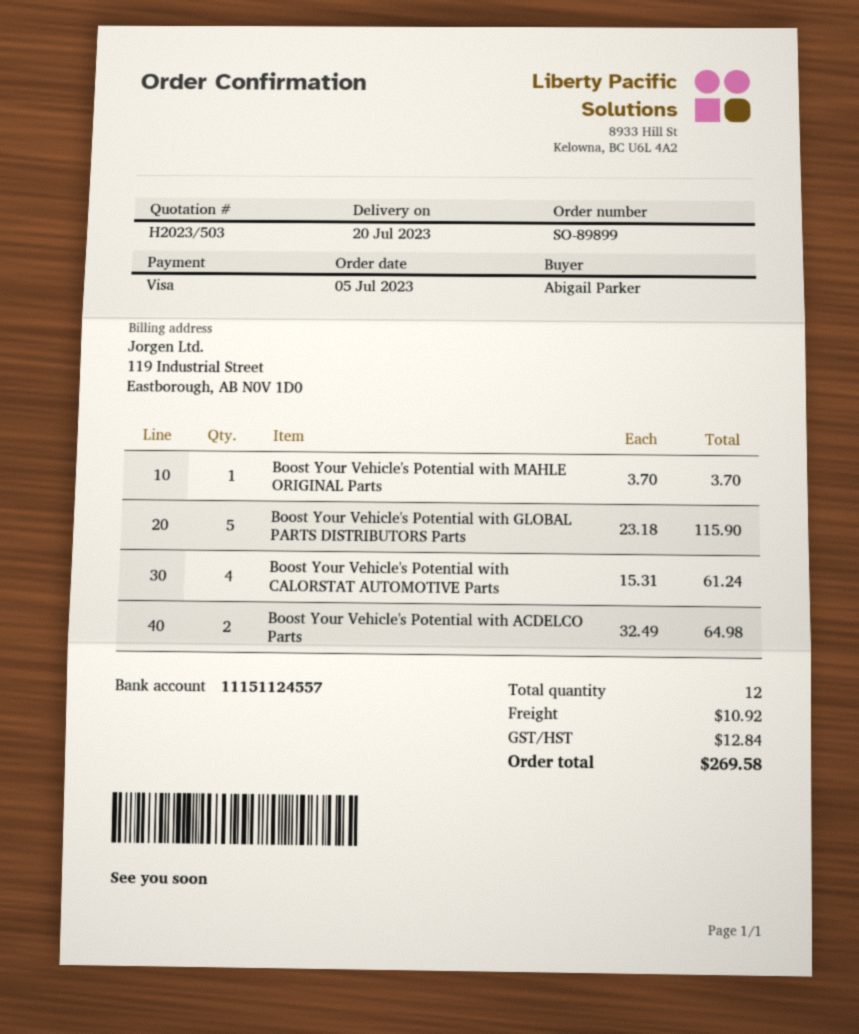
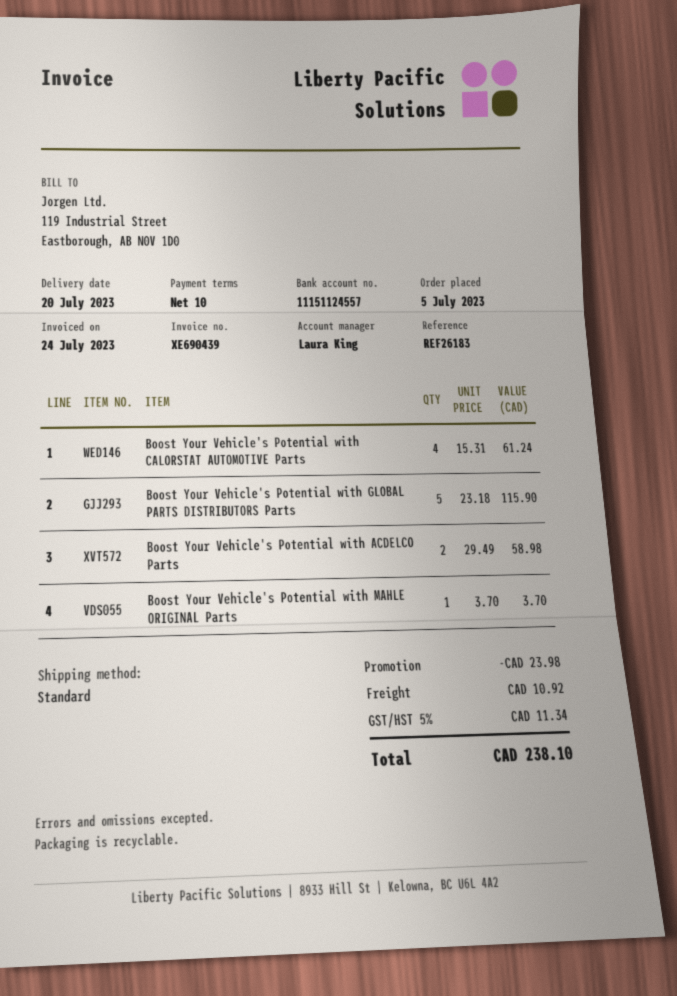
Boost Your Vehicle's Potential with ACDELCO Parts: 2 x 32.49 = 64.98 -> 2 x 29.49 = 58.98
discount: none -> 23.98
tax: 12.84 -> 11.34
total: 269.58 -> 238.10

